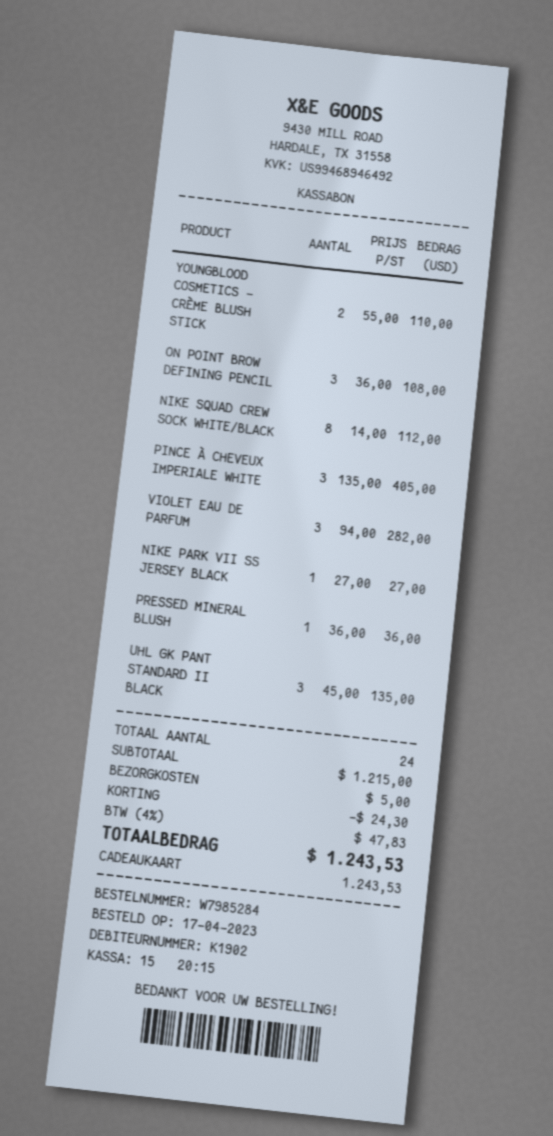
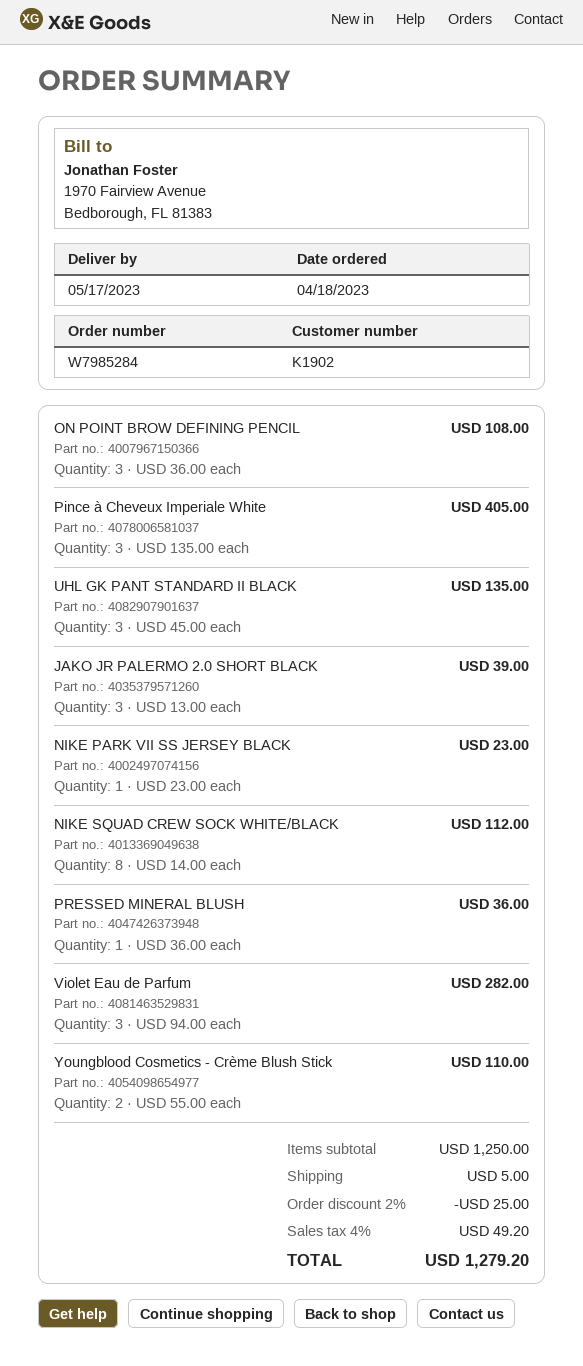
order date: 2023-04-17 -> 2023-04-18
NIKE PARK VII SS JERSEY BLACK: 1 x 27.00 = 27.00 -> 1 x 23.00 = 23.00
JAKO JR PALERMO 2.0 SHORT BLACK: none -> 3 x 13.00 = 39.00
subtotal: 1215.00 -> 1250.00
discount: 24.30 -> 25.00
tax: 4% = 47.83 -> 4% = 49.20
total: 1243.53 -> 1279.20

